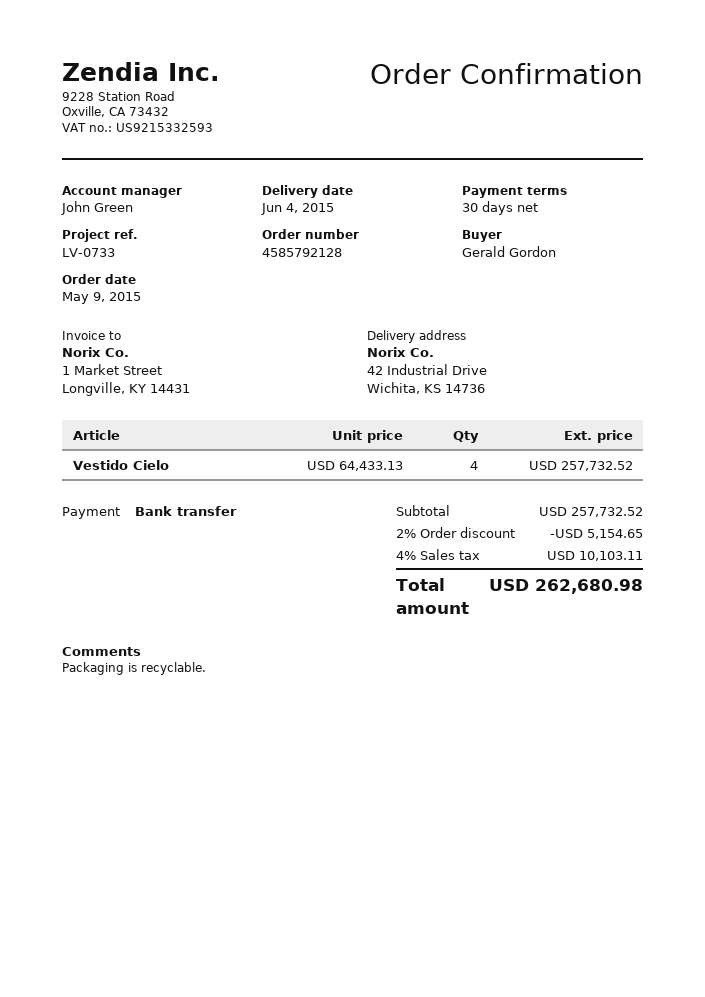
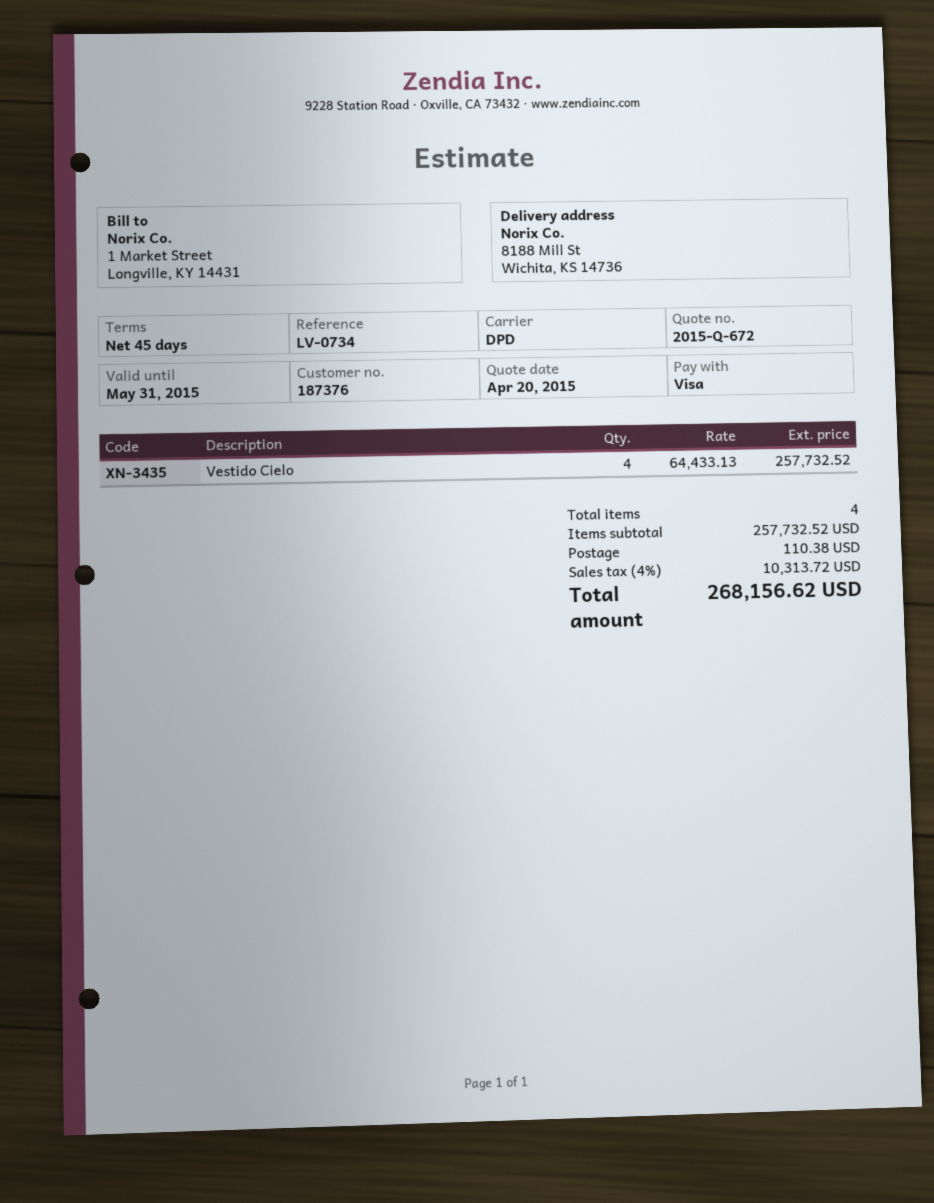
payment terms: 30 days -> 45 days
reference: LV-0733 -> LV-0734
payment method: bank transfer -> Visa
ship to: 42 Industrial Drive, Wichita, KS 14736 -> 8188 Mill St, Wichita, KS 14736
discount: 2% = 5154.65 -> none
shipping: none -> 110.38
tax: 4% = 10103.11 -> 4% = 10313.72
total: 262680.98 -> 268156.62

